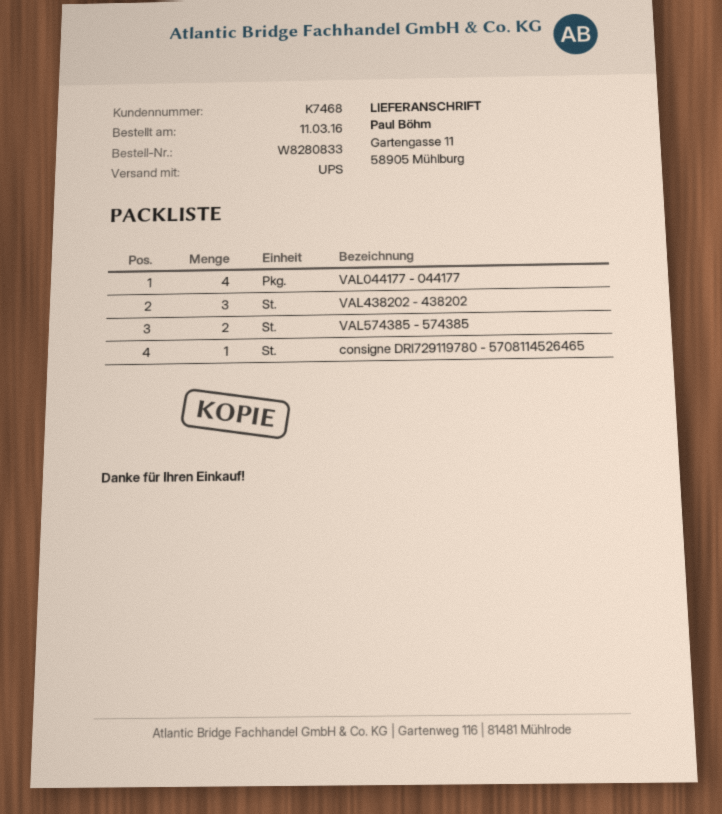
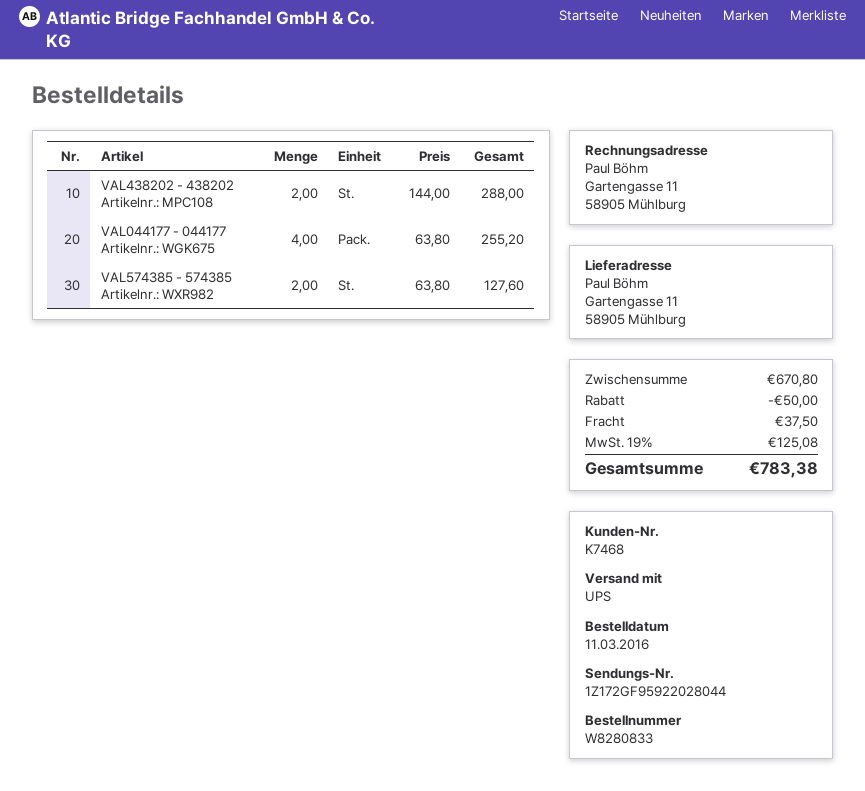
VAL438202 - 438202: 3 -> 2
consigne DRI729119780 - 5708114526465: 1 -> none

